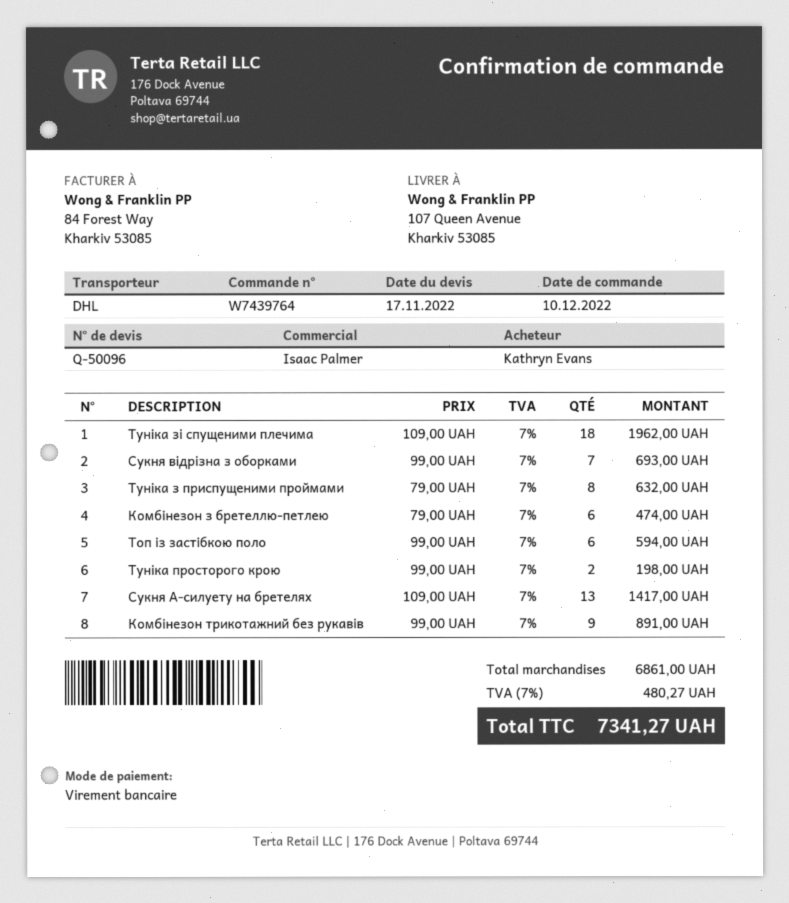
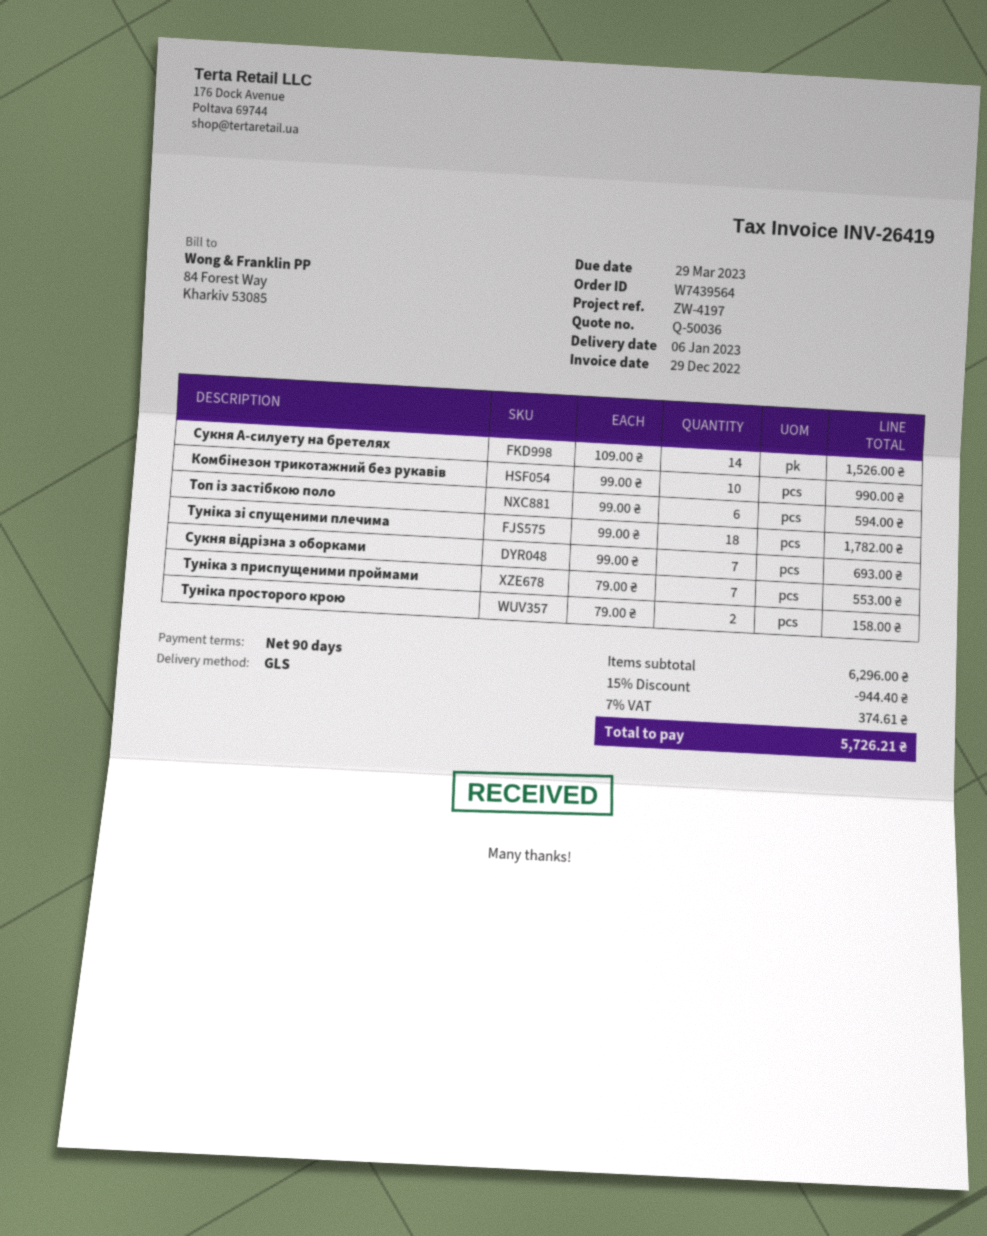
quote number: Q-50096 -> Q-50036
order number: W7439764 -> W7439564
shipping method: DHL -> GLS
Туніка зі спущеними плечима: 18 x 109.00 = 1962.00 -> 18 x 99.00 = 1782.00
Туніка з приспущеними проймами: 8 x 79.00 = 632.00 -> 7 x 79.00 = 553.00
Комбінезон з бретеллю-петлею: 6 x 79.00 = 474.00 -> none
Туніка просторого крою: 2 x 99.00 = 198.00 -> 2 x 79.00 = 158.00
Сукня А-силуету на бретелях: 13 x 109.00 = 1417.00 -> 14 x 109.00 = 1526.00
Комбінезон трикотажний без рукавів: 9 x 99.00 = 891.00 -> 10 x 99.00 = 990.00
subtotal: 6861.00 -> 6296.00
discount: none -> 15% = 944.40
tax: 7% = 480.27 -> 7% = 374.61
total: 7341.27 -> 5726.21

